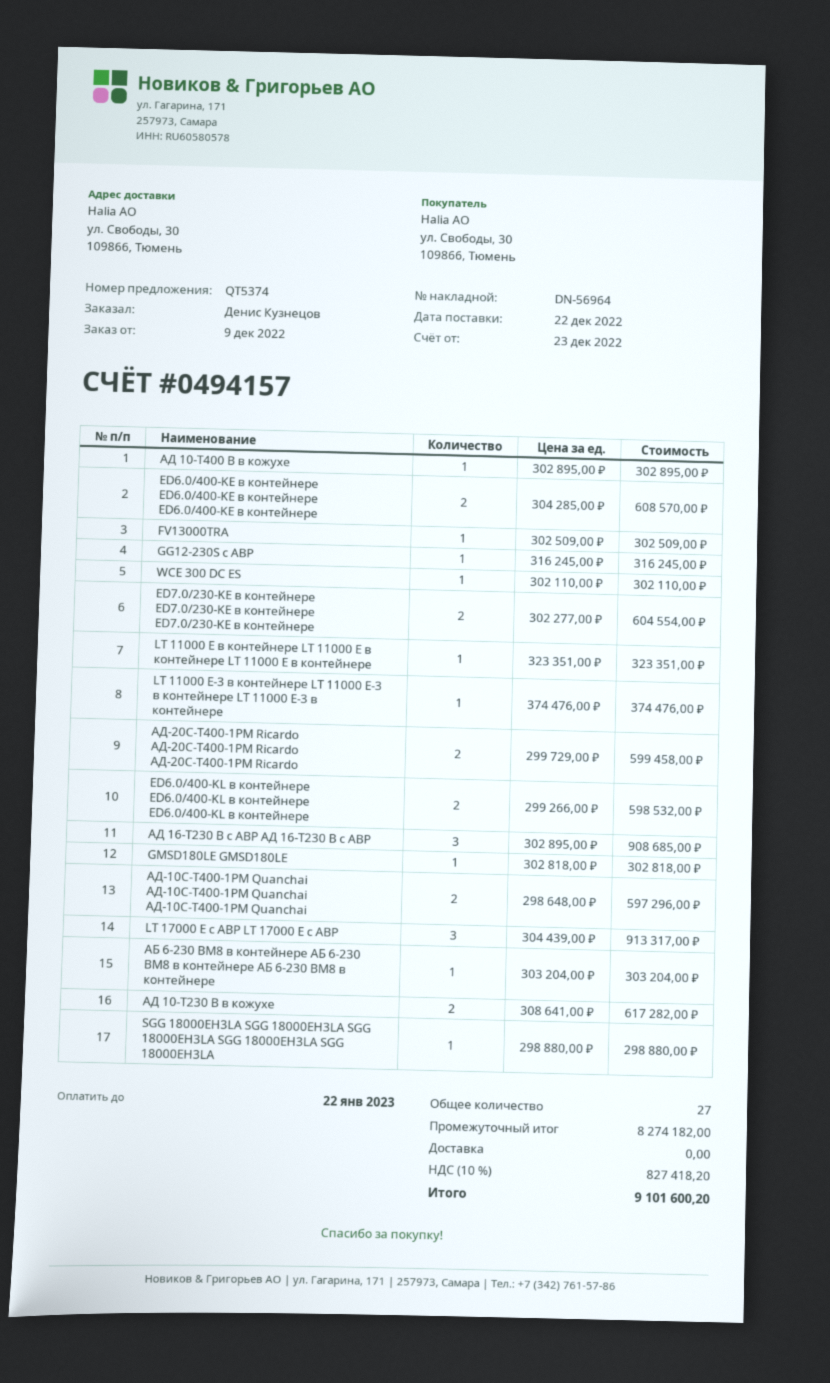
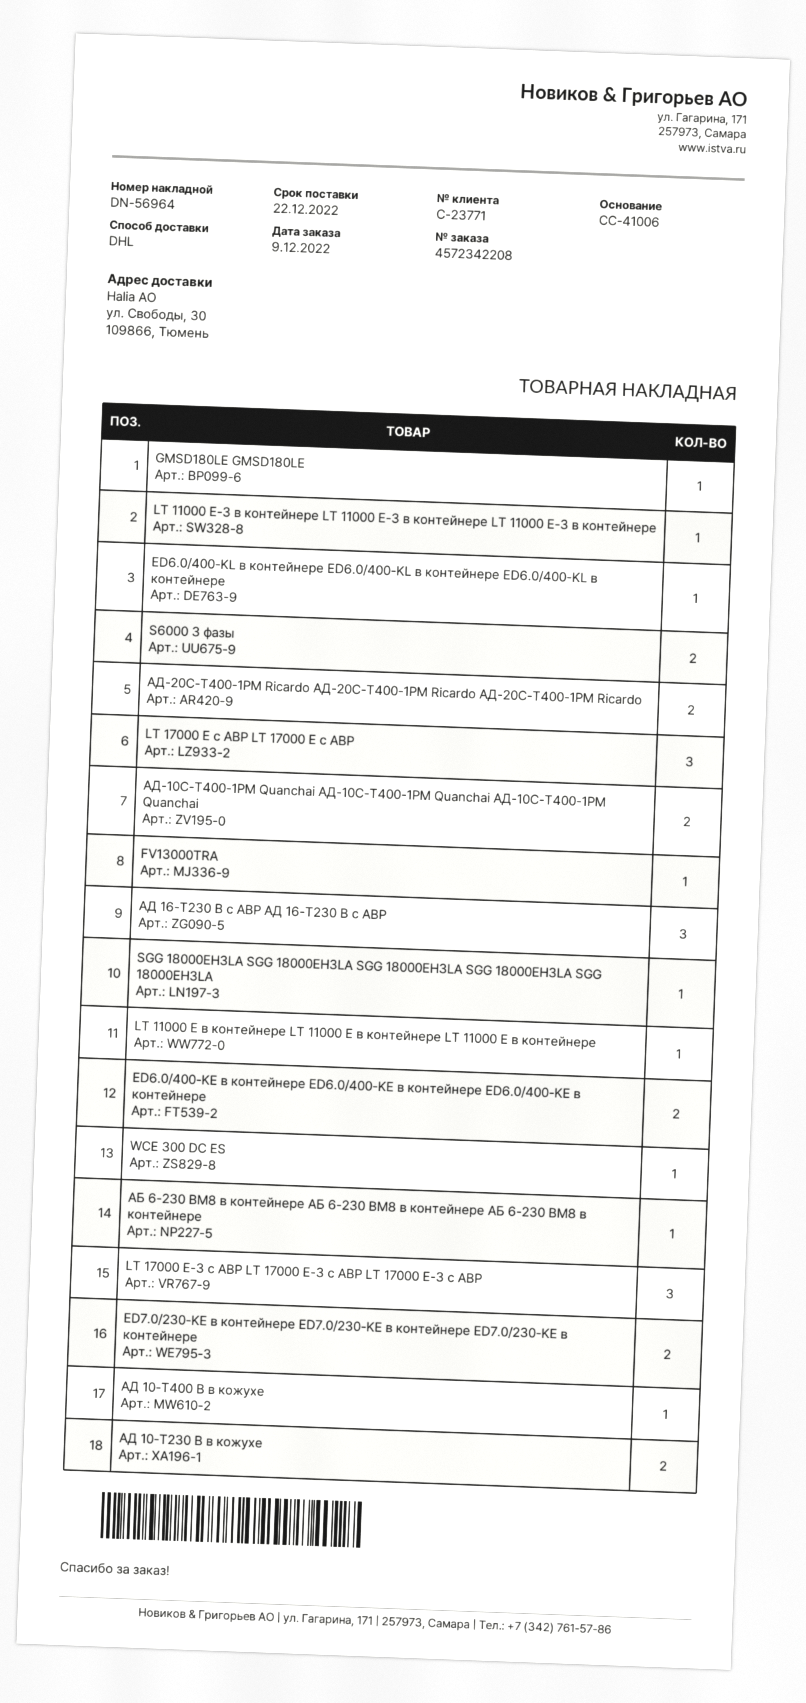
GG12-230S с АВР: 1 -> none
ED6.0/400-KL в контейнере ED6.0/400-KL в контейнере ED6.0/400-KL в контейнере: 2 -> 1
S6000 3 фазы: none -> 2
LT 17000 E-3 с АВР LT 17000 E-3 с АВР LT 17000 E-3 с АВР: none -> 3

